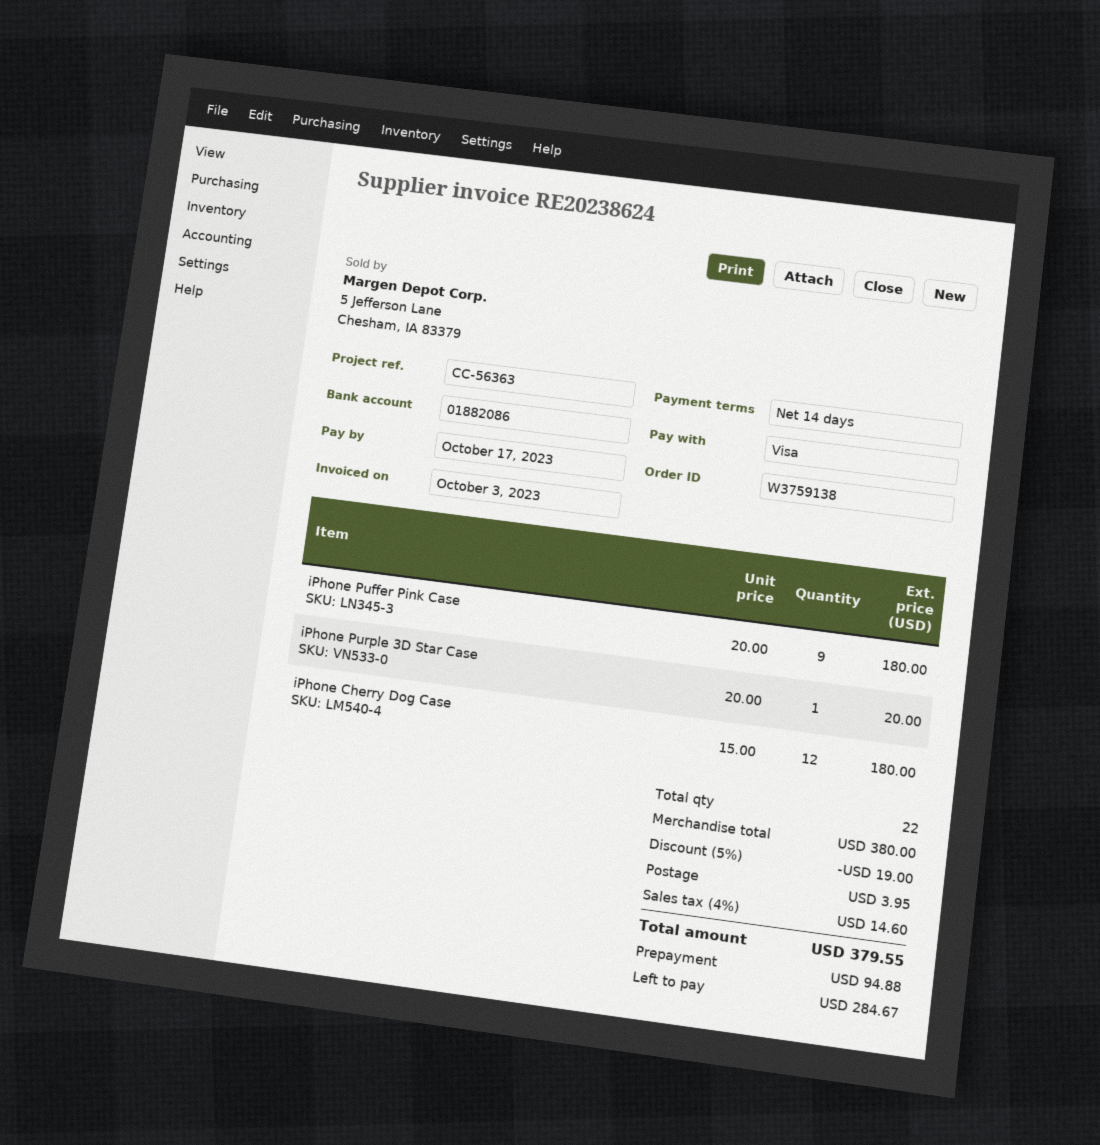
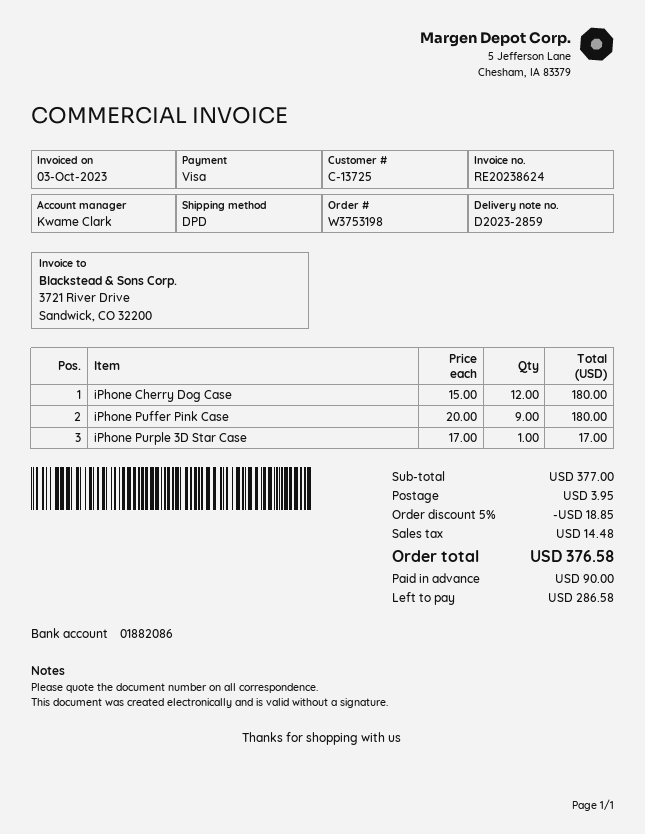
order number: W3759138 -> W3753198
iPhone Purple 3D Star Case: 1 x 20.00 = 20.00 -> 1 x 17.00 = 17.00
subtotal: 380.00 -> 377.00
discount: 5% = 19.00 -> 5% = 18.85
tax: 14.60 -> 14.48
total: 379.55 -> 376.58
deposit: 94.88 -> 90.00
balance: 284.67 -> 286.58

